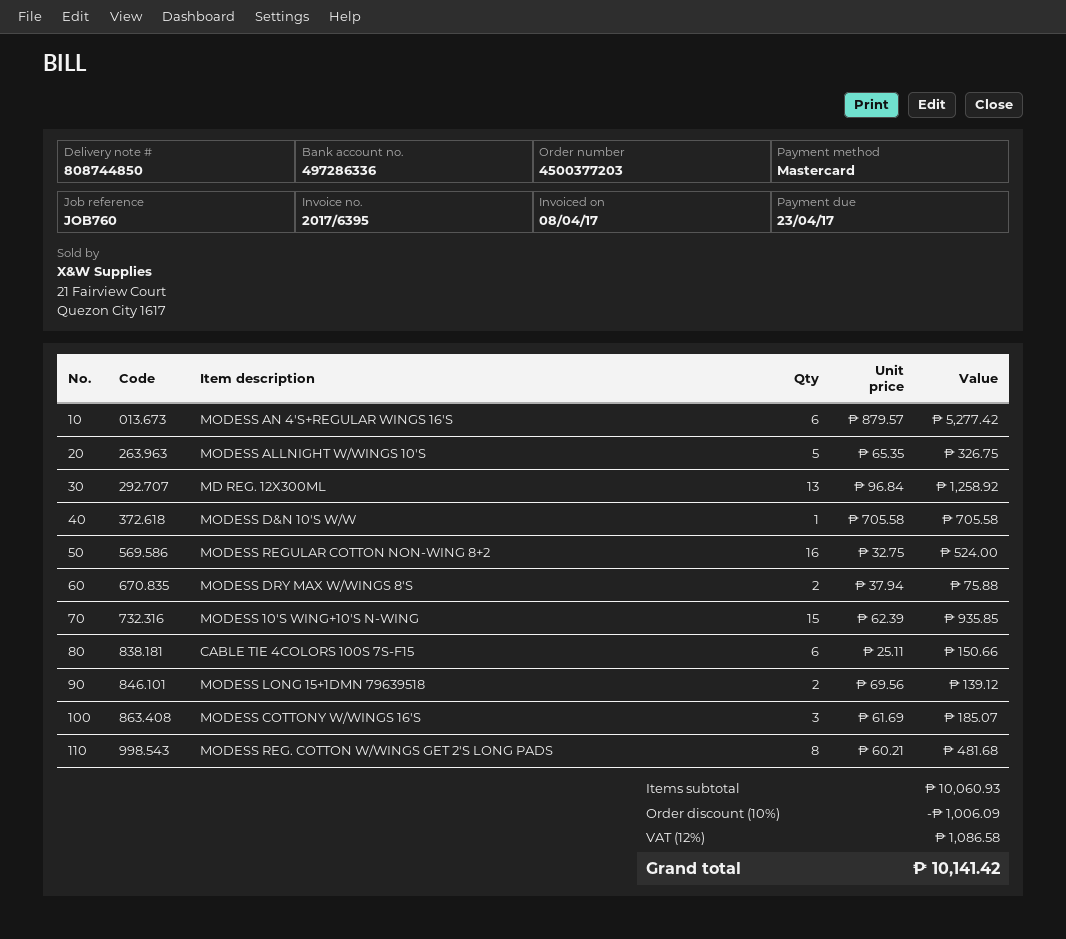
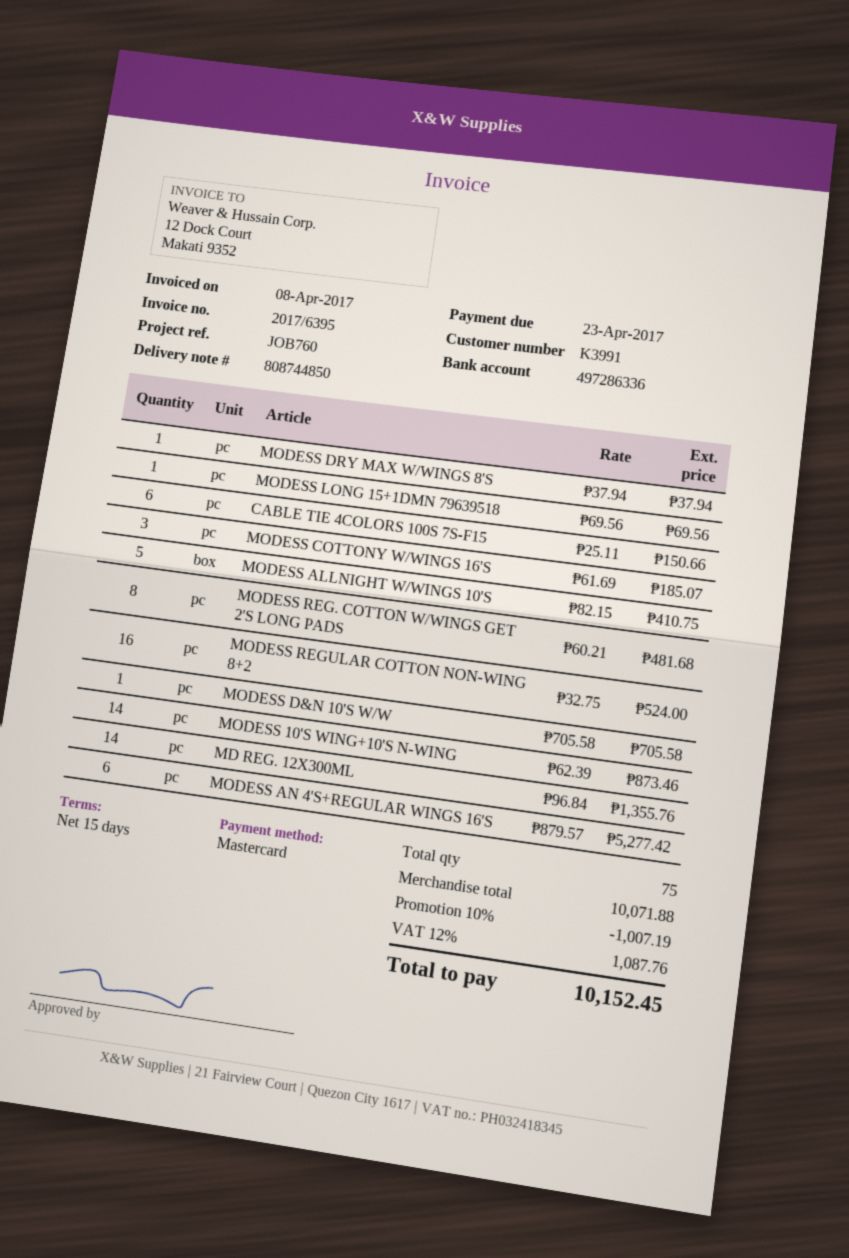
MODESS ALLNIGHT W/WINGS 10'S: 5 x 65.35 = 326.75 -> 5 x 82.15 = 410.75
MD REG. 12X300ML: 13 x 96.84 = 1258.92 -> 14 x 96.84 = 1355.76
MODESS DRY MAX W/WINGS 8'S: 2 x 37.94 = 75.88 -> 1 x 37.94 = 37.94
MODESS 10'S WING+10'S N-WING: 15 x 62.39 = 935.85 -> 14 x 62.39 = 873.46
MODESS LONG 15+1DMN 79639518: 2 x 69.56 = 139.12 -> 1 x 69.56 = 69.56
subtotal: 10060.93 -> 10071.88
discount: 10% = 1006.09 -> 10% = 1007.19
tax: 12% = 1086.58 -> 12% = 1087.76
total: 10141.42 -> 10152.45

